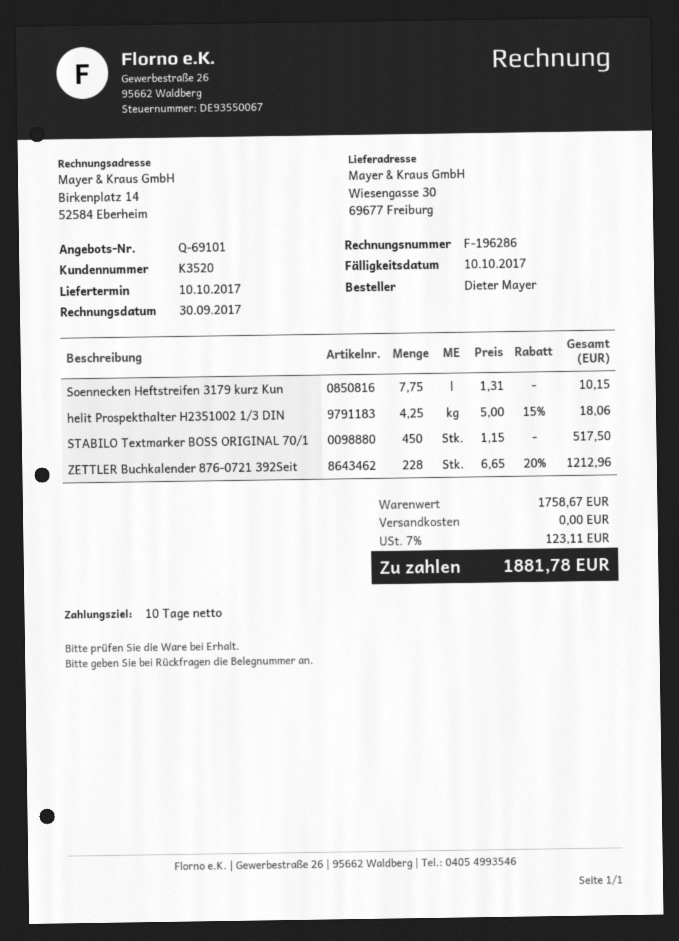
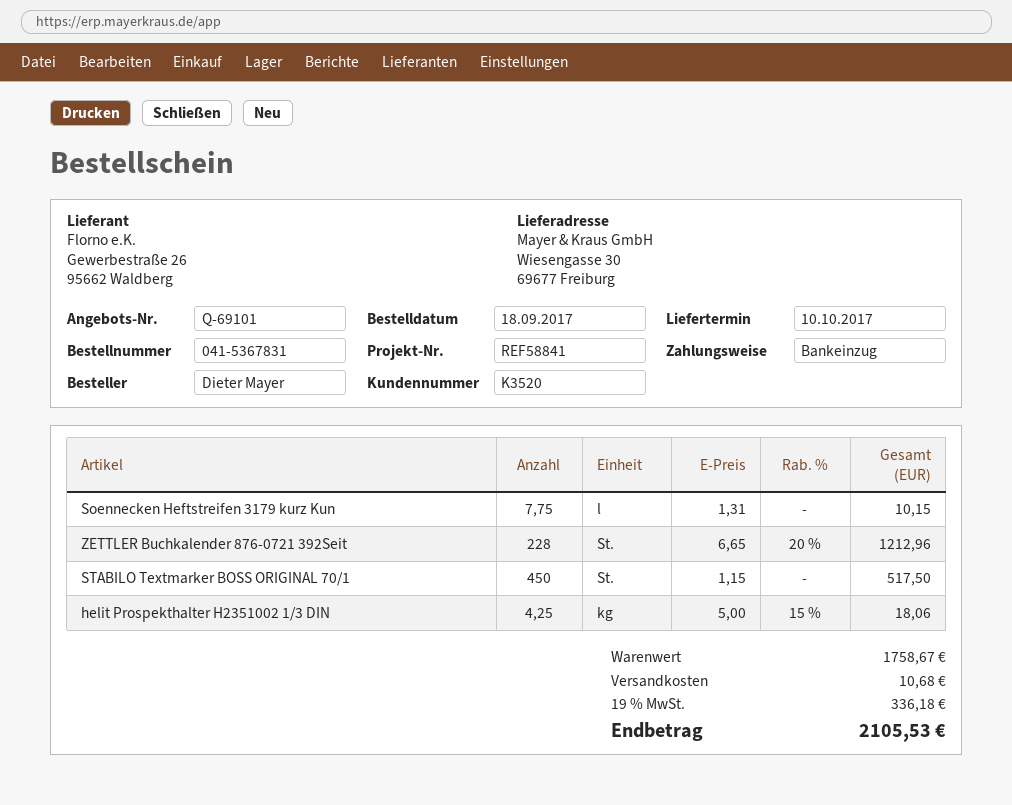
shipping: 0.00 -> 10.68
tax: 7% = 123.11 -> 19% = 336.18
total: 1881.78 -> 2105.53

